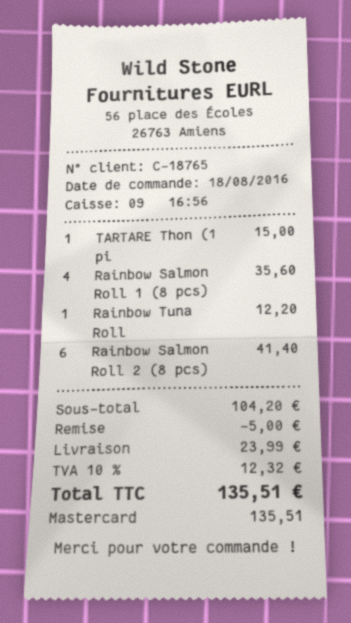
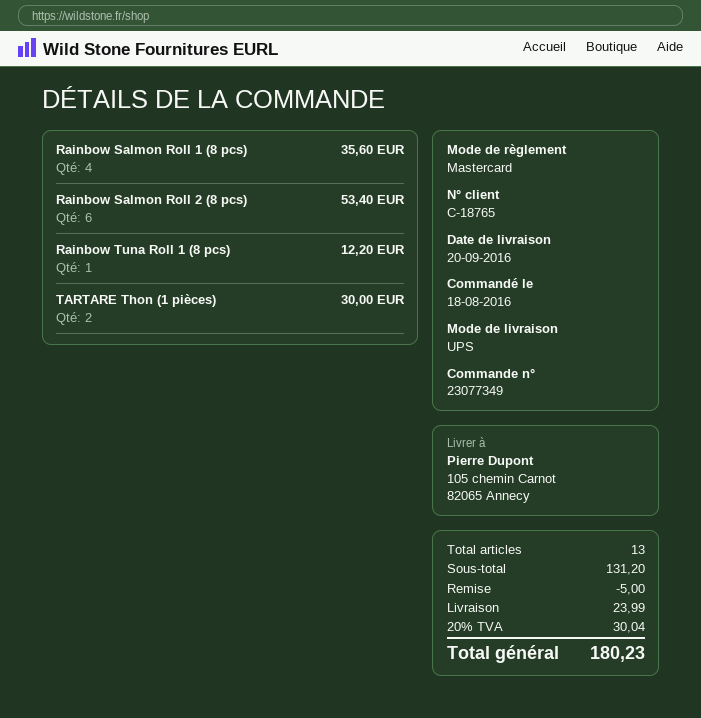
TARTARE Thon (1 pi: 1 for 15.00 -> 2 for 30.00
Rainbow Salmon Roll 2 (8 pcs): 6 for 41.40 -> 6 for 53.40
subtotal: 104.20 -> 131.20
tax: 10% = 12.32 -> 20% = 30.04
total: 135.51 -> 180.23

